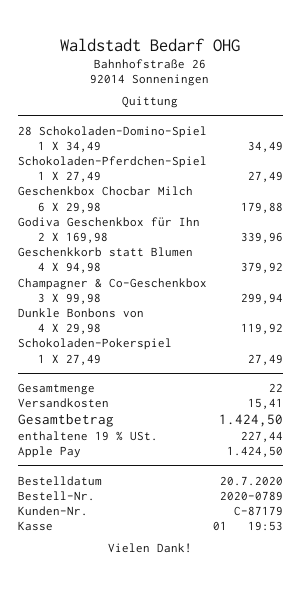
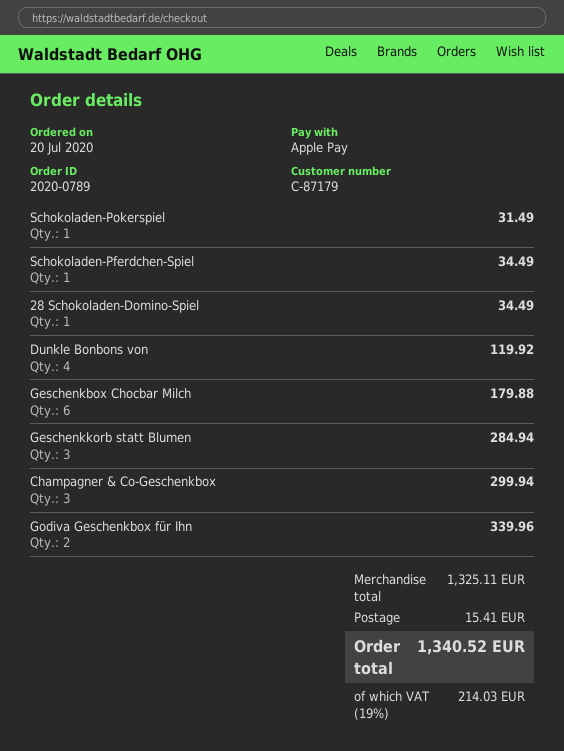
Schokoladen-Pferdchen-Spiel: 1 for 27.49 -> 1 for 34.49
Geschenkkorb statt Blumen: 4 for 379.92 -> 3 for 284.94
Schokoladen-Pokerspiel: 1 for 27.49 -> 1 for 31.49
tax: 19% = 227.44 -> 19% = 214.03
total: 1424.50 -> 1340.52

